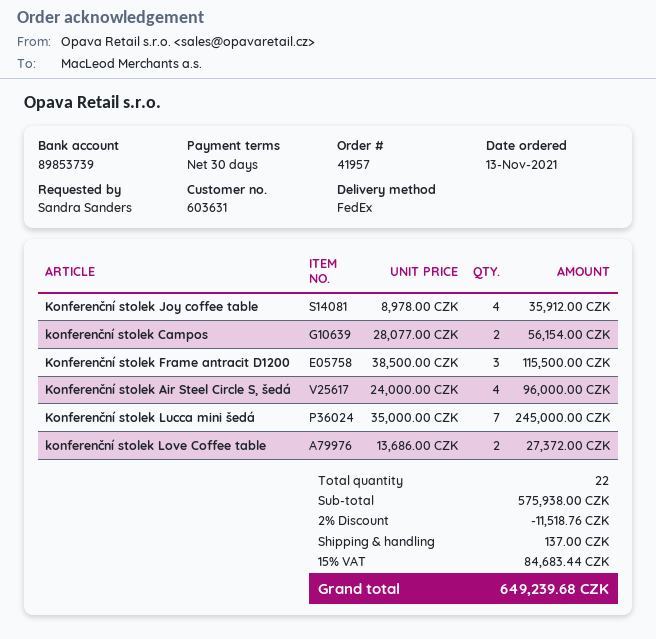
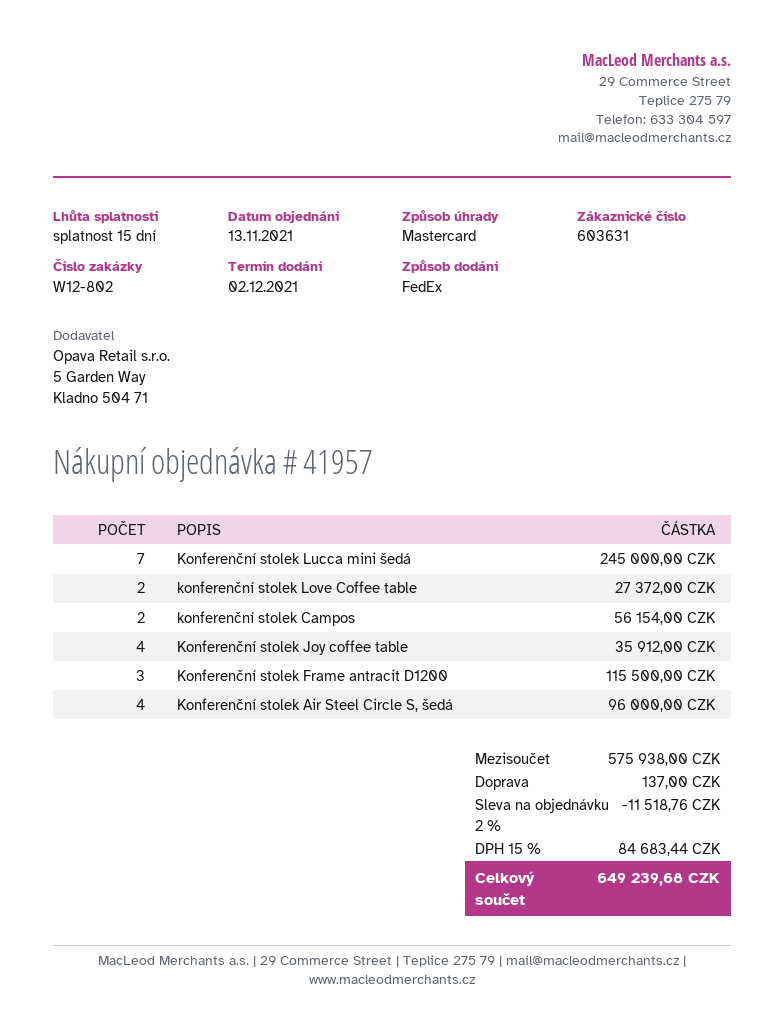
payment terms: 30 days -> 15 days

